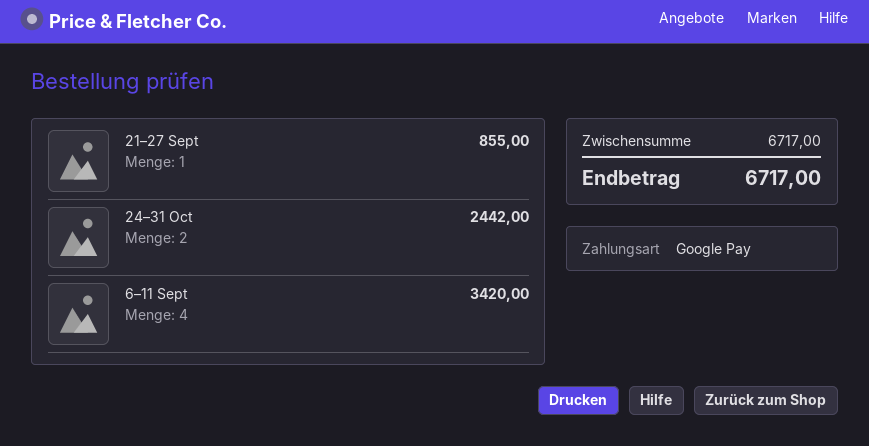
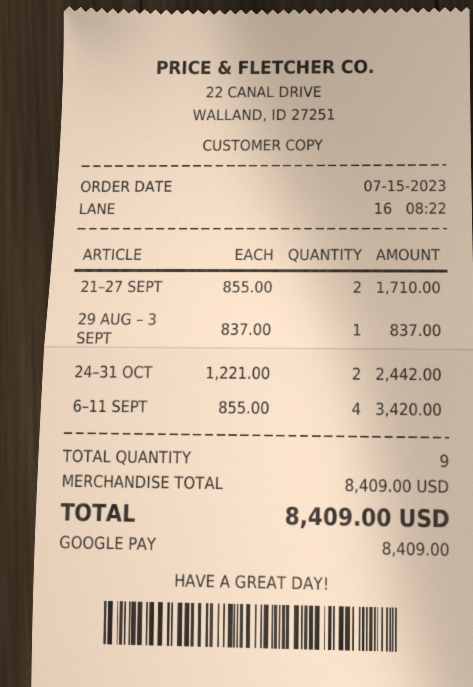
21–27 Sept: 1 for 855.00 -> 2 for 1710.00
29 AUG – 3 SEPT: none -> 1 for 837.00
subtotal: 6717.00 -> 8409.00
total: 6717.00 -> 8409.00

